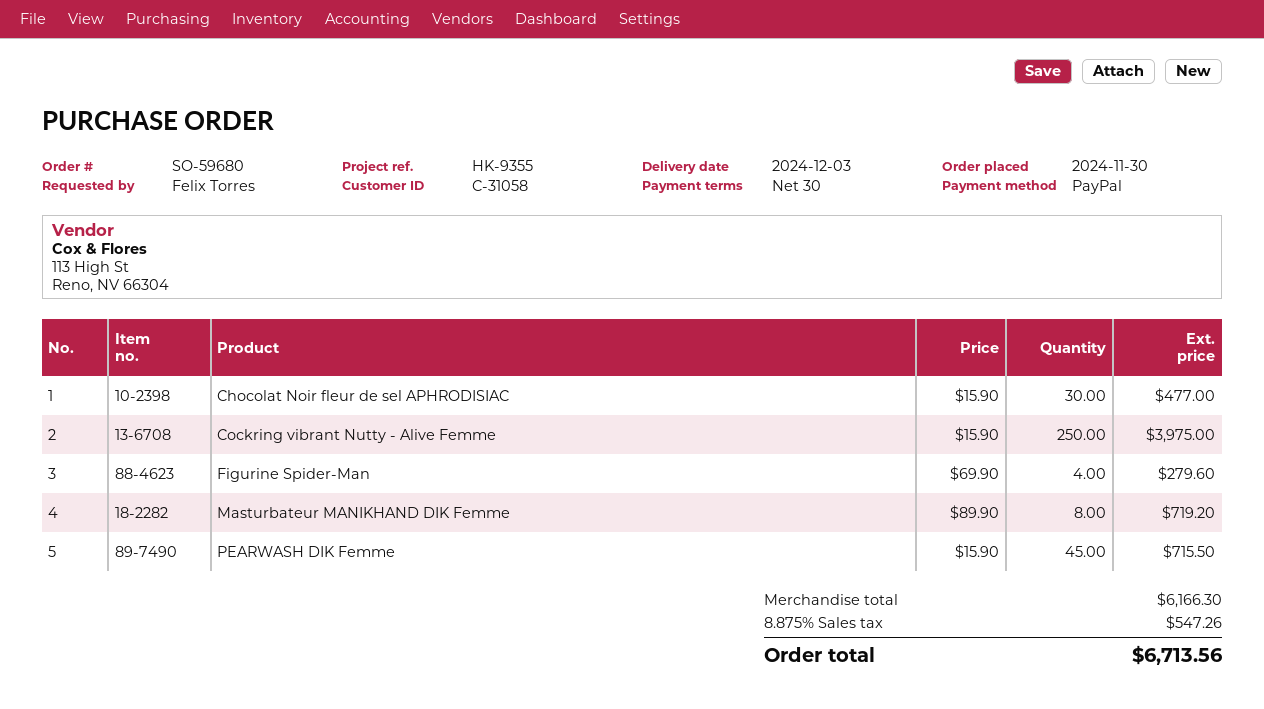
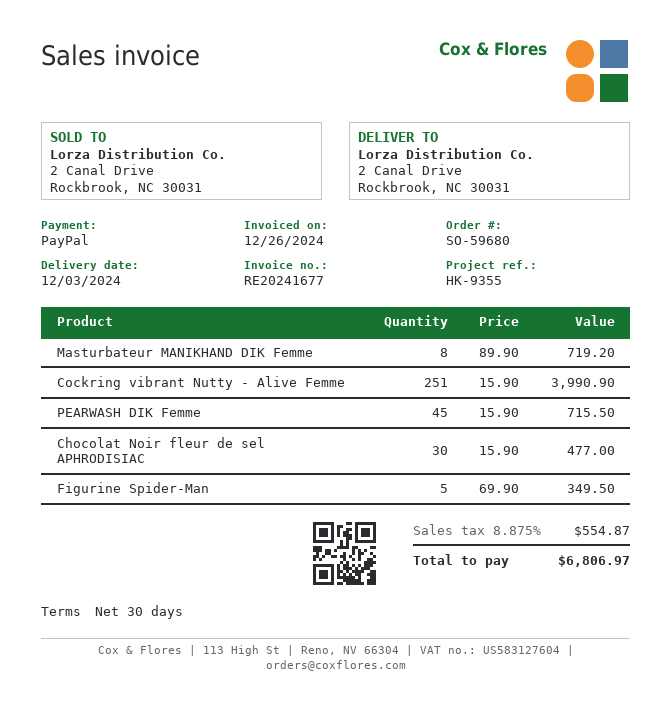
Cockring vibrant Nutty - Alive Femme: 250 x 15.90 = 3975.00 -> 251 x 15.90 = 3990.90
Figurine Spider-Man: 4 x 69.90 = 279.60 -> 5 x 69.90 = 349.50
tax: 8.875% = 547.26 -> 8.875% = 554.87
total: 6713.56 -> 6806.97

